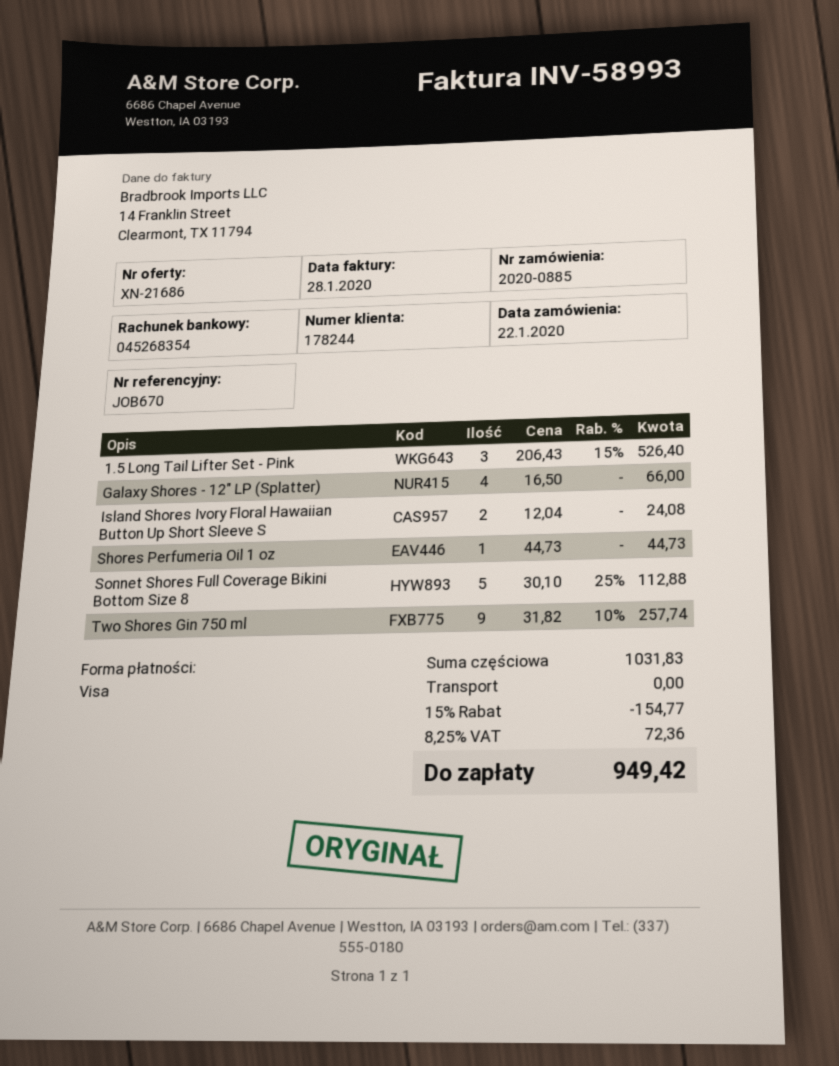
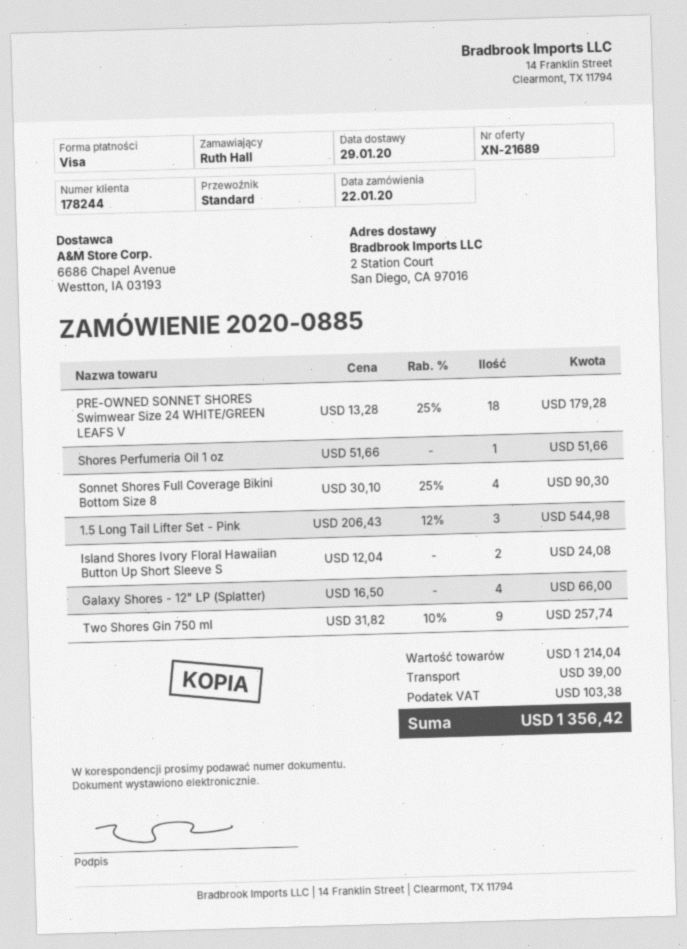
quote number: XN-21686 -> XN-21689
1.5 Long Tail Lifter Set - Pink: 3 x 206.43 - 15% = 526.40 -> 3 x 206.43 - 12% = 544.98
Shores Perfumeria Oil 1 oz: 1 x 44.73 = 44.73 -> 1 x 51.66 = 51.66
Sonnet Shores Full Coverage Bikini Bottom Size 8: 5 x 30.10 - 25% = 112.88 -> 4 x 30.10 - 25% = 90.30
PRE-OWNED SONNET SHORES Swimwear Size 24 WHITE/GREEN LEAFS V: none -> 18 x 13.28 - 25% = 179.28
subtotal: 1031.83 -> 1214.04
discount: 15% = 154.77 -> none
shipping: 0.00 -> 39.00
tax: 72.36 -> 103.38
total: 949.42 -> 1356.42

